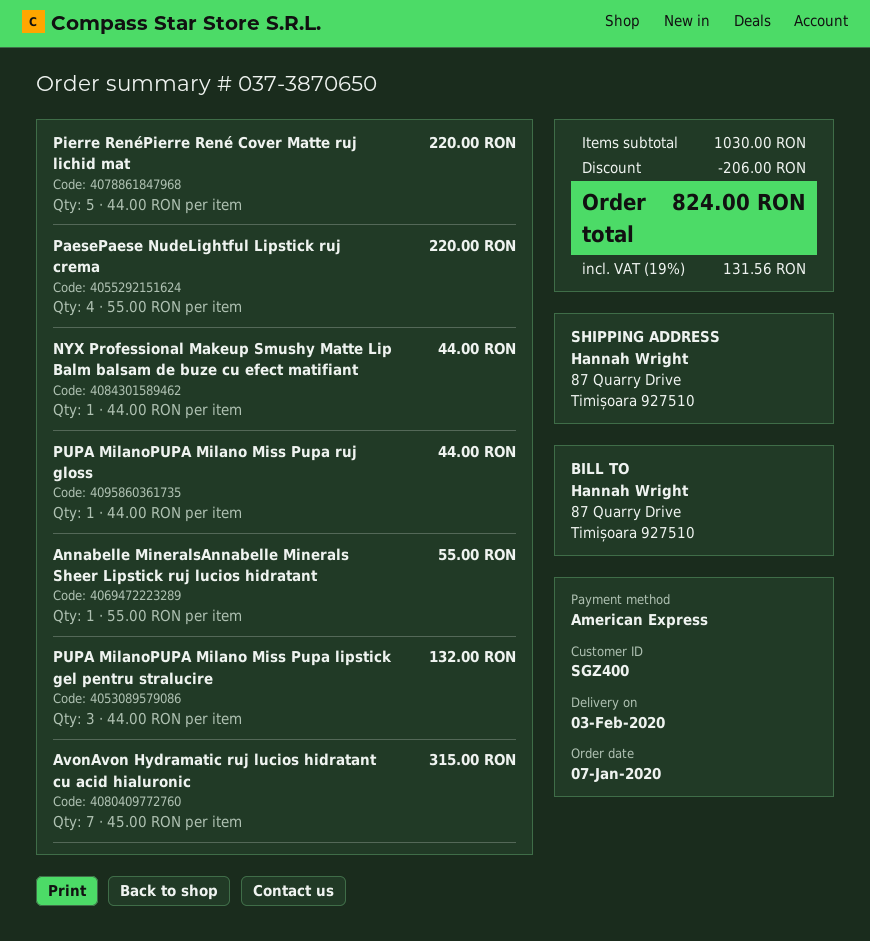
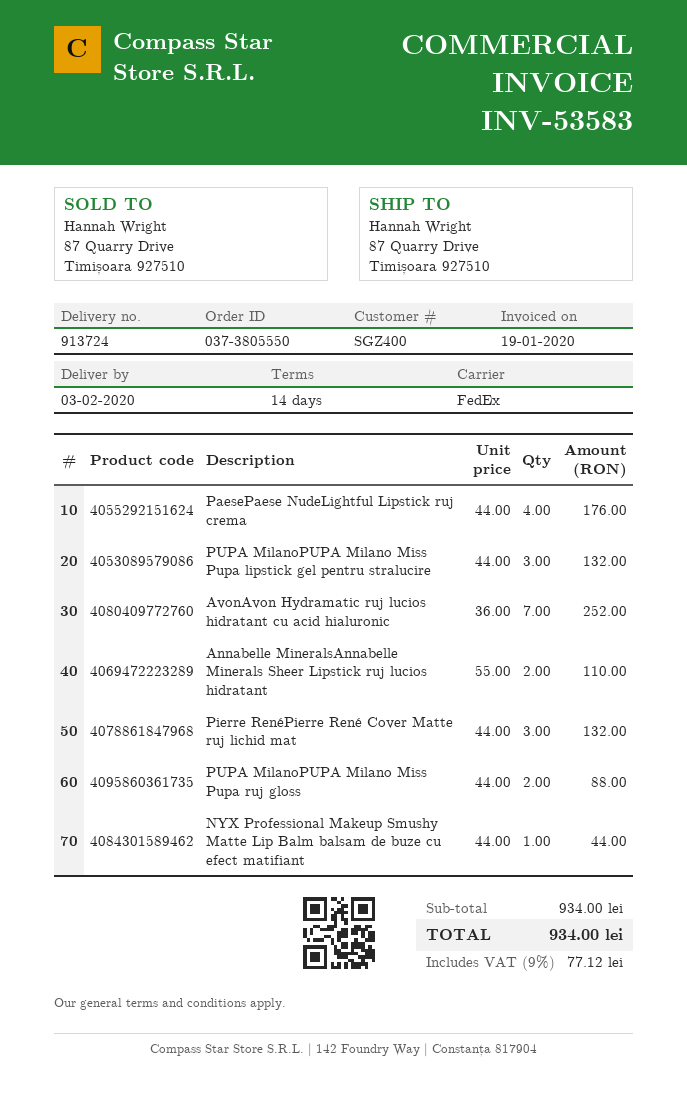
order number: 037-3870650 -> 037-3805550
Pierre RenéPierre René Cover Matte ruj lichid mat: 5 x 44.00 = 220.00 -> 3 x 44.00 = 132.00
PaesePaese NudeLightful Lipstick ruj crema: 4 x 55.00 = 220.00 -> 4 x 44.00 = 176.00
PUPA MilanoPUPA Milano Miss Pupa ruj gloss: 1 x 44.00 = 44.00 -> 2 x 44.00 = 88.00
Annabelle MineralsAnnabelle Minerals Sheer Lipstick ruj lucios hidratant: 1 x 55.00 = 55.00 -> 2 x 55.00 = 110.00
AvonAvon Hydramatic ruj lucios hidratant cu acid hialuronic: 7 x 45.00 = 315.00 -> 7 x 36.00 = 252.00
subtotal: 1030.00 -> 934.00
discount: 206.00 -> none
tax: 19% = 131.56 -> 9% = 77.12
total: 824.00 -> 934.00

